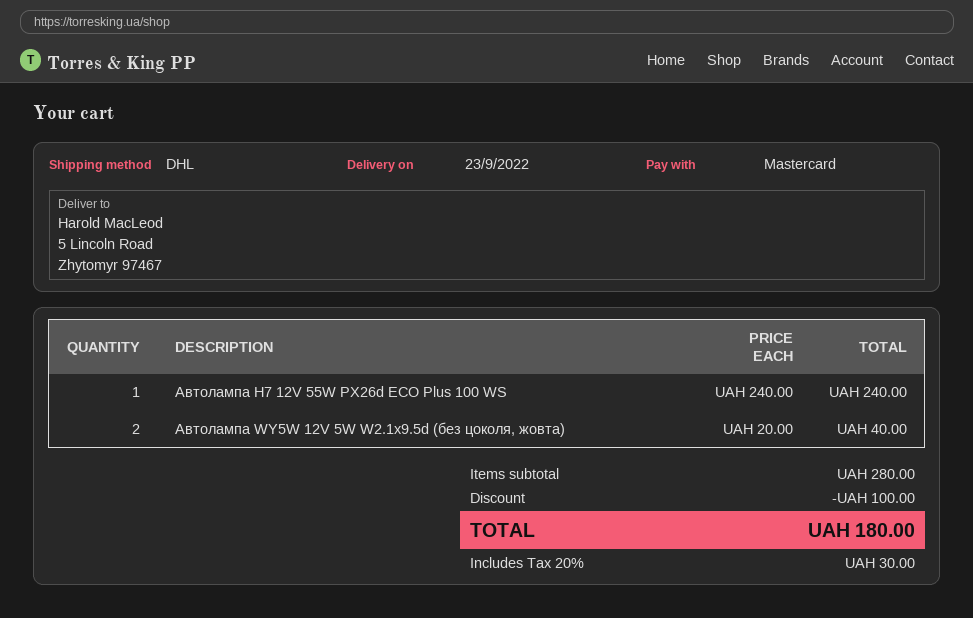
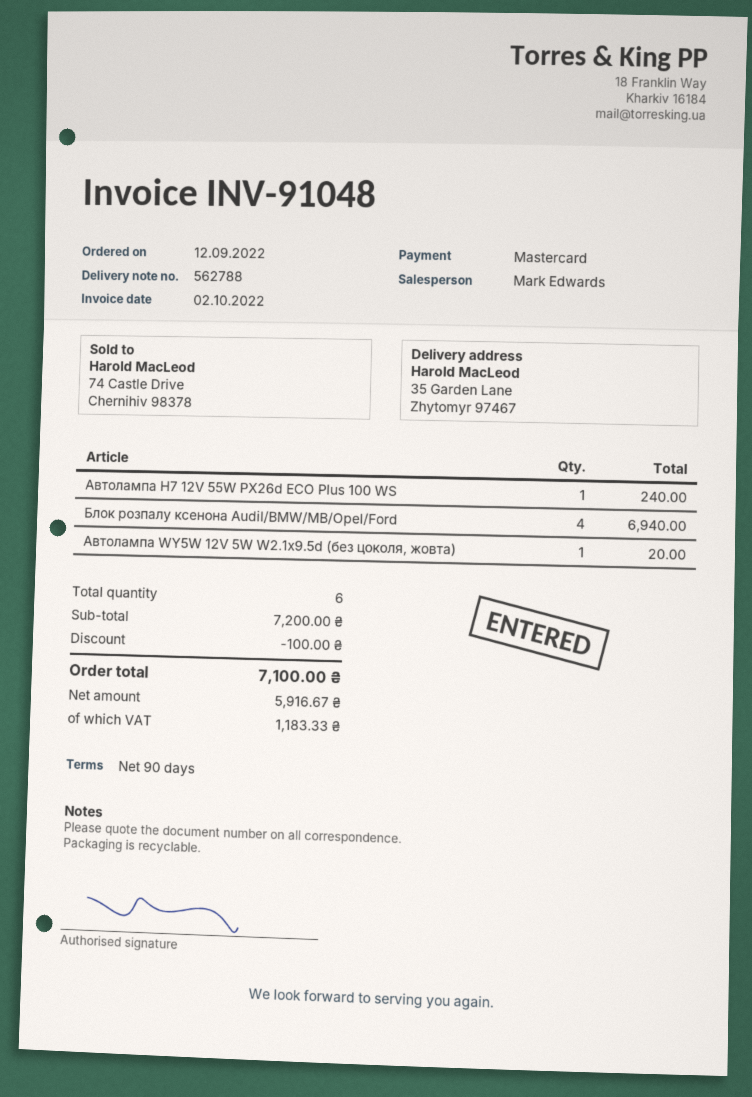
ship to: 5 Lincoln Road, Zhytomyr 97467 -> 35 Garden Lane, Zhytomyr 97467
Автолампа WY5W 12V 5W W2.1x9.5d (без цоколя, жовта): 2 for 40.00 -> 1 for 20.00
Блок розпалу ксенона AudiI/BMW/MB/Opel/Ford: none -> 4 for 6940.00
subtotal: 280.00 -> 7200.00
tax: 30.00 -> 1183.33
total: 180.00 -> 7100.00

